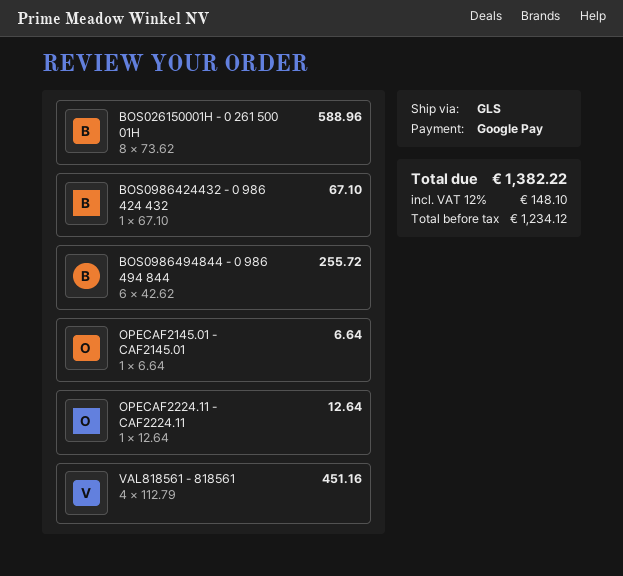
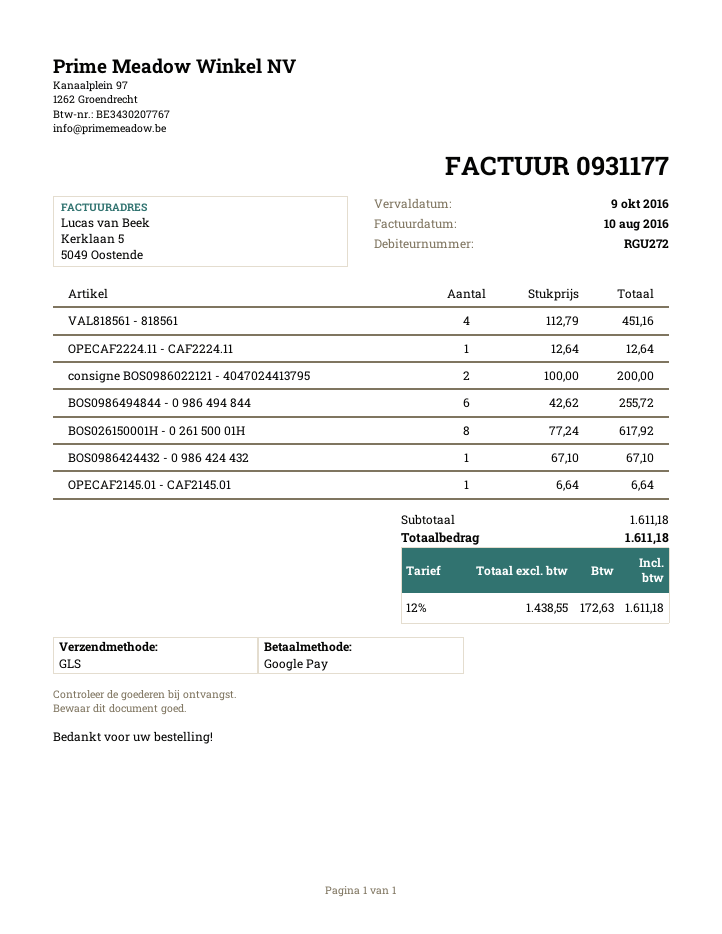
BOS026150001H - 0 261 500 01H: 8 x 73.62 = 588.96 -> 8 x 77.24 = 617.92
consigne BOS0986022121 - 4047024413795: none -> 2 x 100.00 = 200.00
net: 1234.12 -> 1438.55
tax: 12% = 148.10 -> 12% = 172.63
total: 1382.22 -> 1611.18

